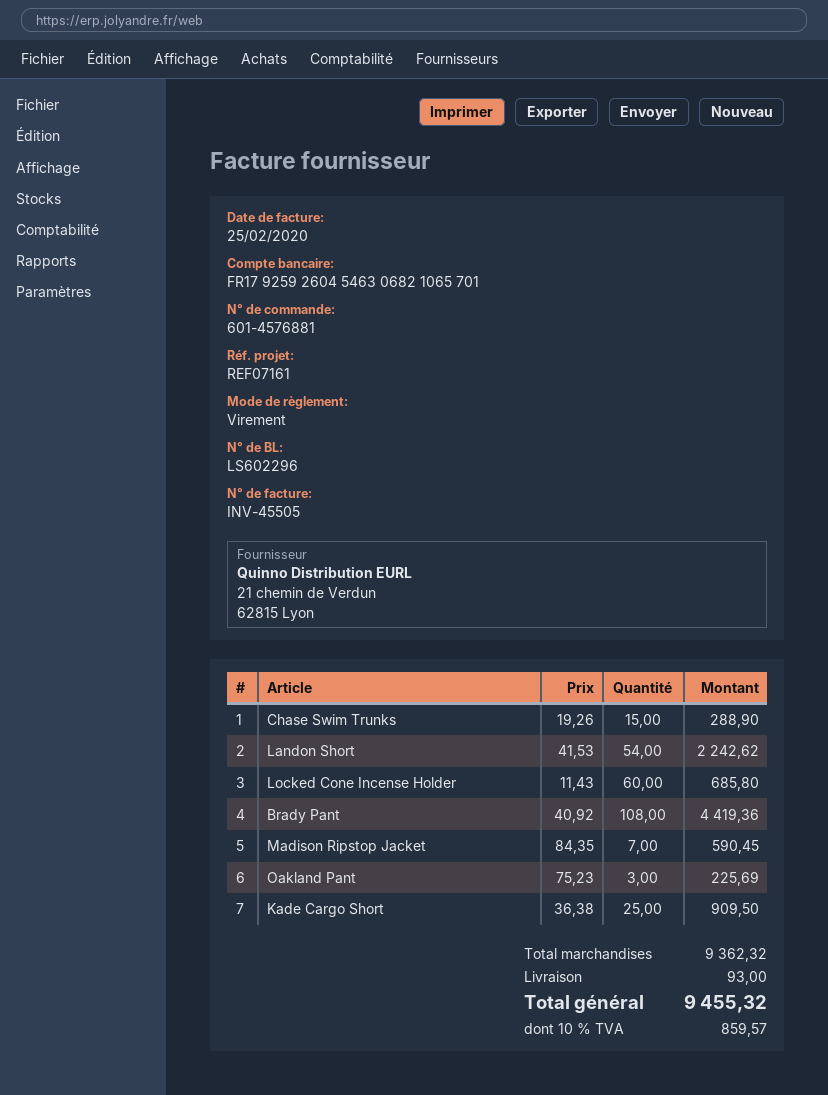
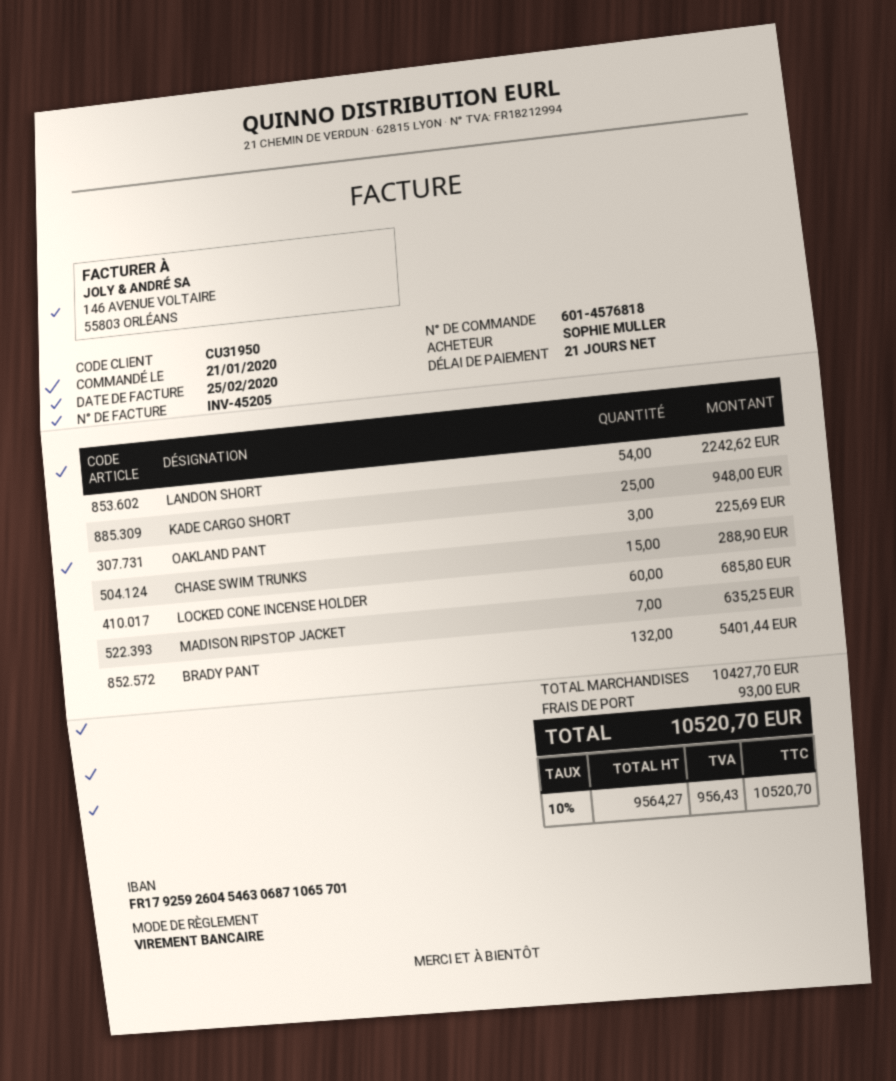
order number: 601-4576881 -> 601-4576818
invoice number: INV-45505 -> INV-45205
bank account: FR1792592604546306821065701 -> FR1792592604546306871065701
Brady Pant: 108 for 4419.36 -> 132 for 5401.44
Madison Ripstop Jacket: 7 for 590.45 -> 7 for 635.25
Kade Cargo Short: 25 for 909.50 -> 25 for 948.00
subtotal: 9362.32 -> 10427.70
tax: 10% = 859.57 -> 10% = 956.43
total: 9455.32 -> 10520.70

